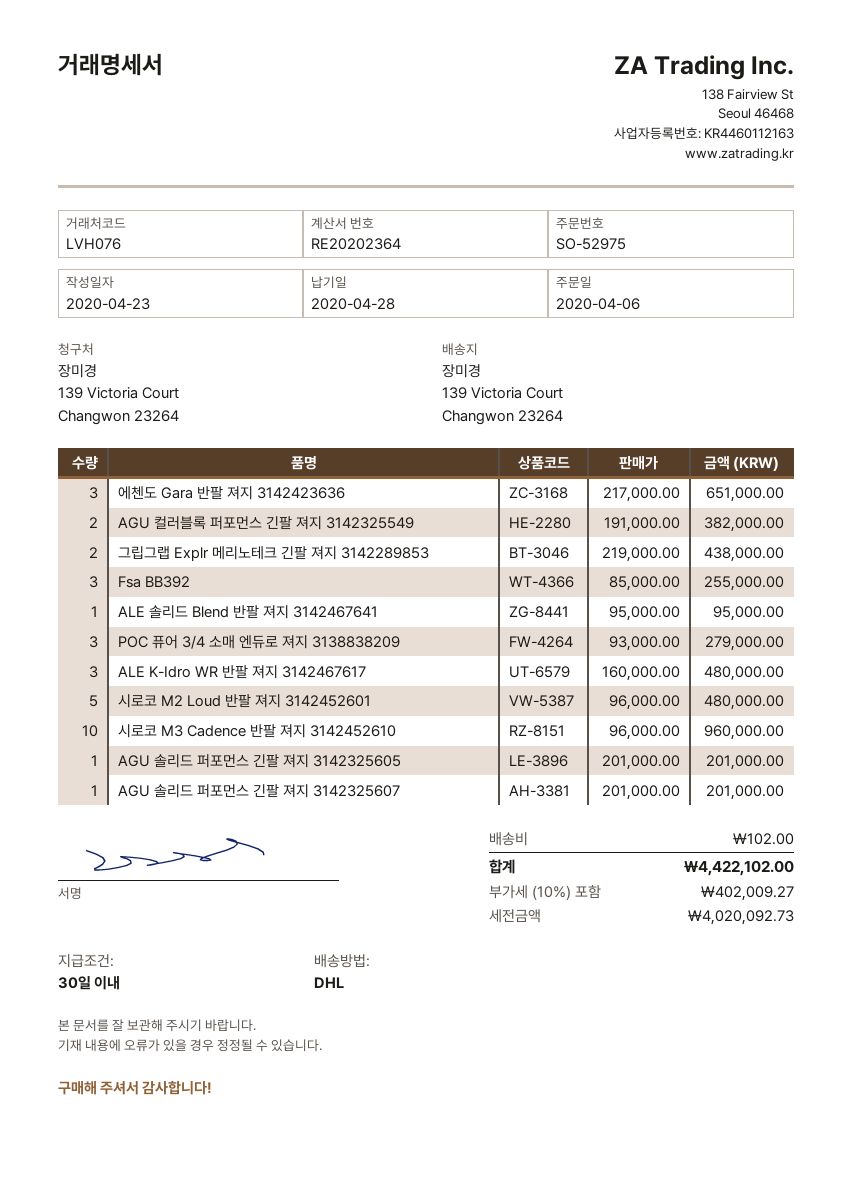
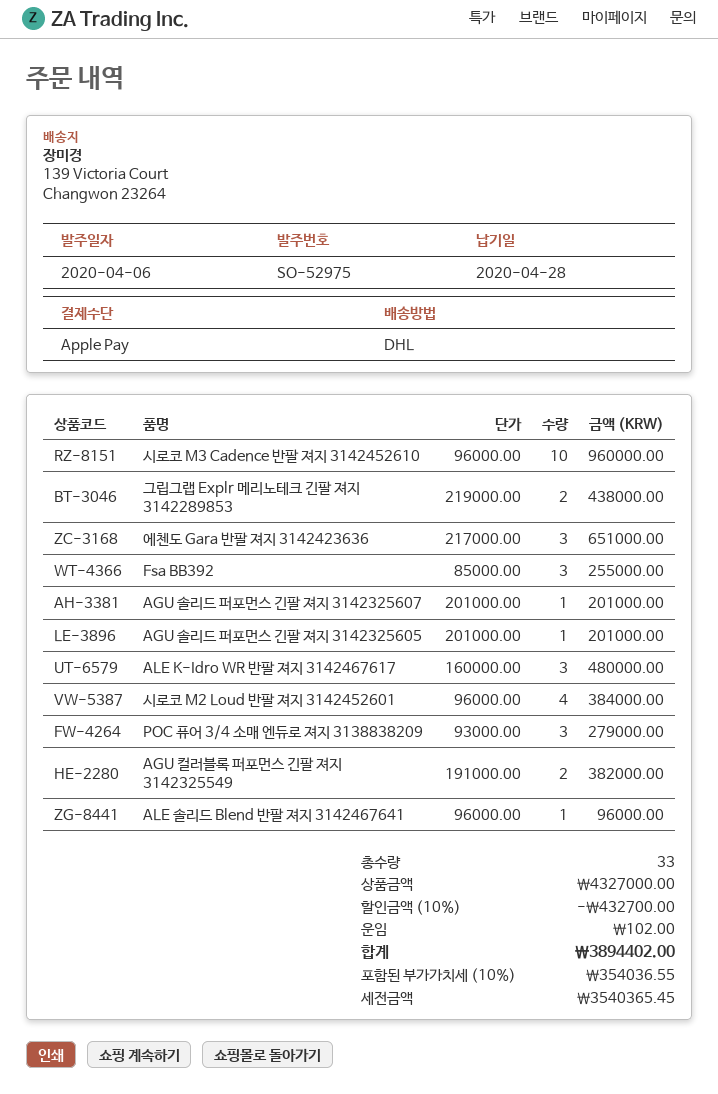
ALE 솔리드 Blend 반팔 져지 3142467641: 1 x 95000.00 = 95000.00 -> 1 x 96000.00 = 96000.00
시로코 M2 Loud 반팔 져지 3142452601: 5 x 96000.00 = 480000.00 -> 4 x 96000.00 = 384000.00
discount: none -> 10% = 432700.00
net: 4020092.73 -> 3540365.45
tax: 10% = 402009.27 -> 10% = 354036.55
total: 4422102.00 -> 3894402.00

